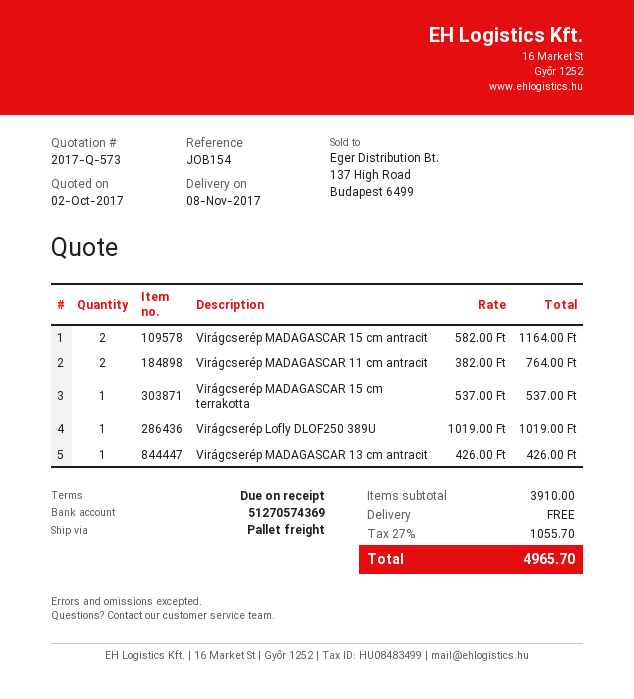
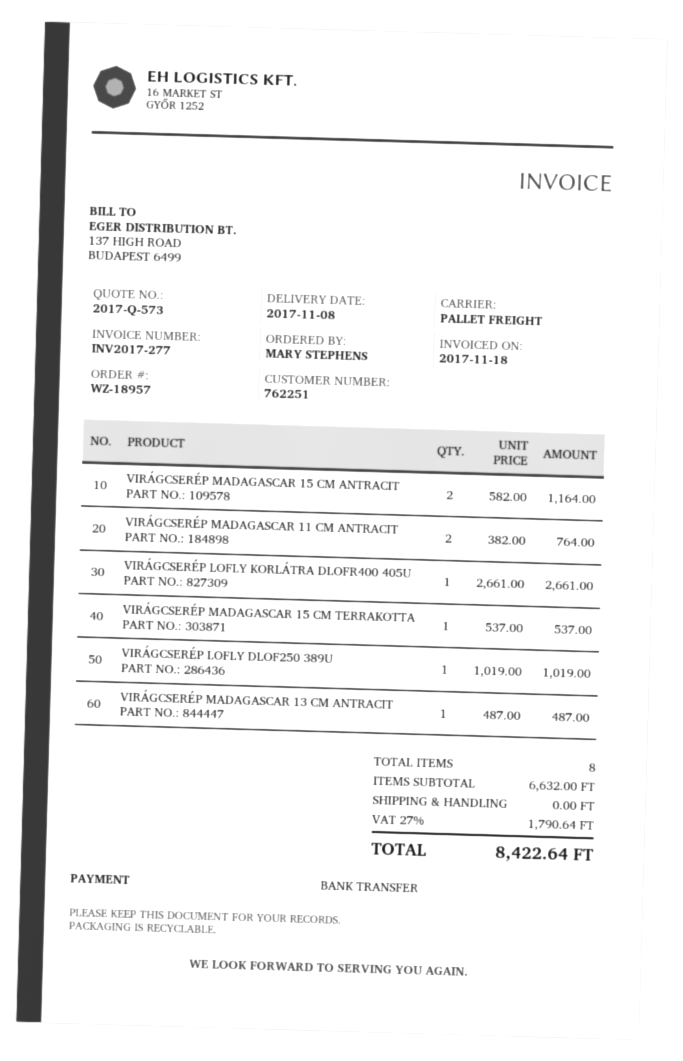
Virágcserép MADAGASCAR 13 cm antracit: 1 x 426.00 = 426.00 -> 1 x 487.00 = 487.00
VIRÁGCSERÉP LOFLY KORLÁTRA DLOFR400 405U: none -> 1 x 2661.00 = 2661.00
subtotal: 3910.00 -> 6632.00
tax: 27% = 1055.70 -> 27% = 1790.64
total: 4965.70 -> 8422.64

